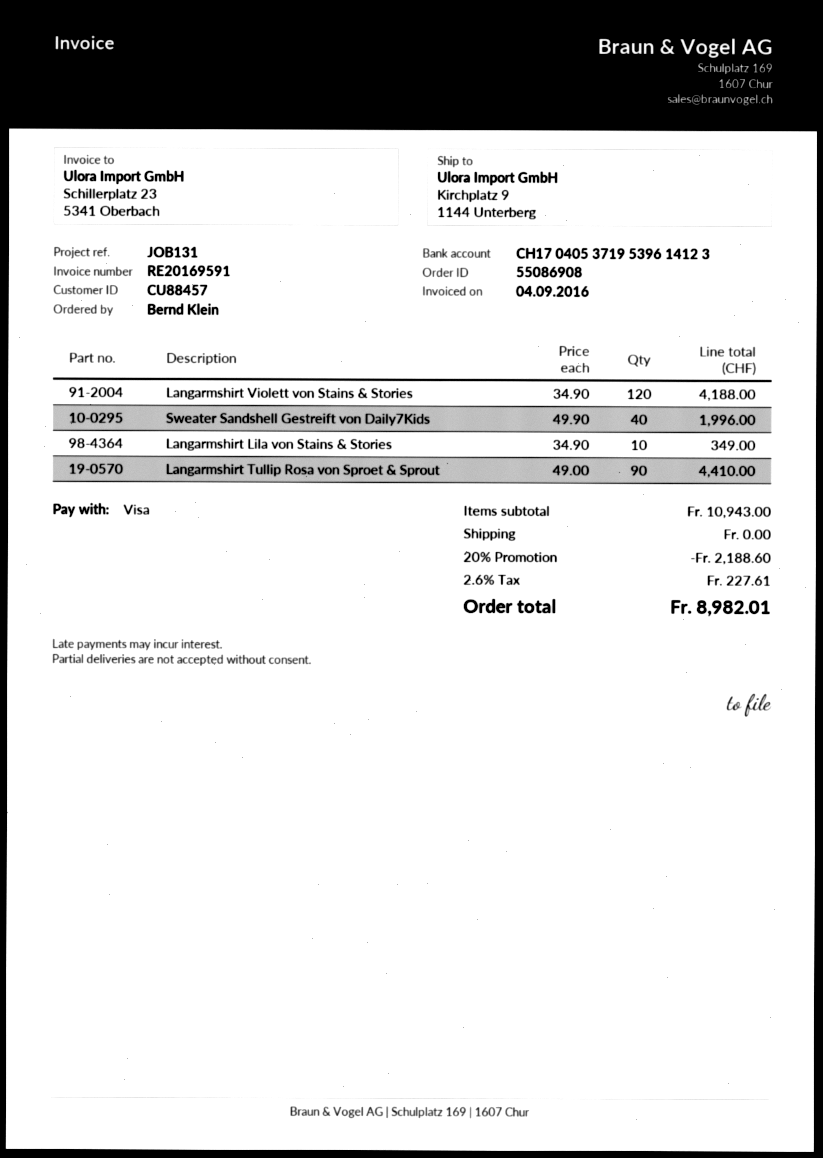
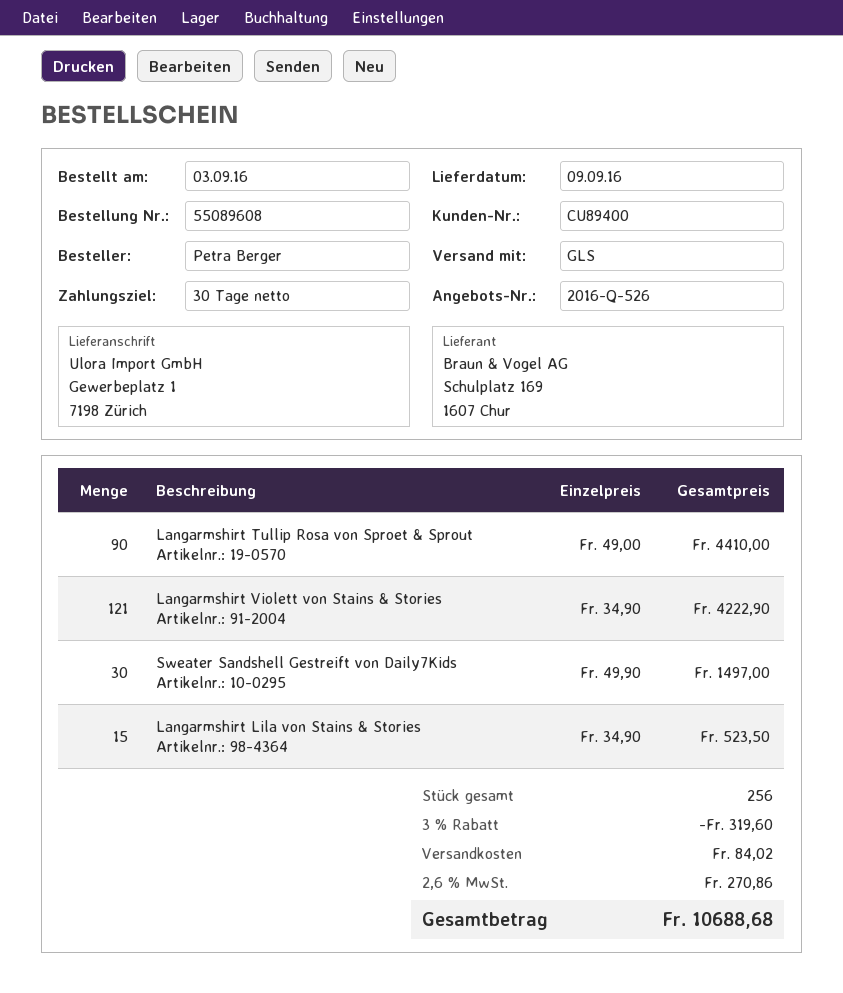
order number: 55086908 -> 55089608
customer number: CU88457 -> CU89400
ordered by: Bernd Klein -> Petra Berger
ship to: Kirchplatz 9, 1144 Unterberg -> Gewerbeplatz 1, 7198 Zürich
Langarmshirt Violett von Stains & Stories: 120 x 34.90 = 4188.00 -> 121 x 34.90 = 4222.90
Sweater Sandshell Gestreift von Daily7Kids: 40 x 49.90 = 1996.00 -> 30 x 49.90 = 1497.00
Langarmshirt Lila von Stains & Stories: 10 x 34.90 = 349.00 -> 15 x 34.90 = 523.50
discount: 20% = 2188.60 -> 3% = 319.60
shipping: 0.00 -> 84.02
tax: 2.6% = 227.61 -> 2.6% = 270.86
total: 8982.01 -> 10688.68

